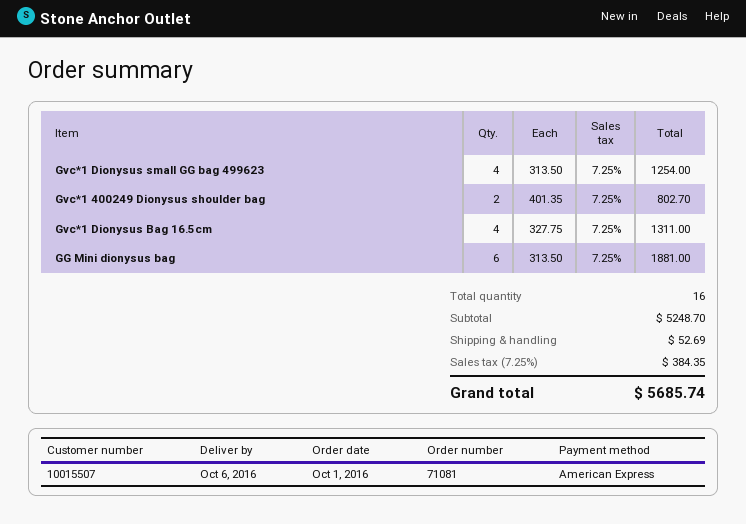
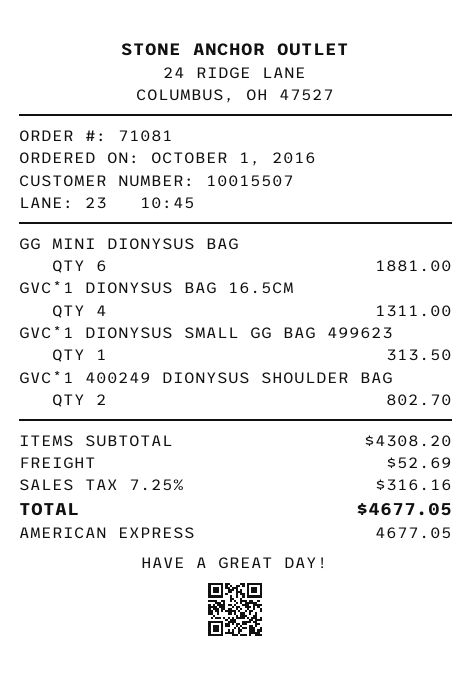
Gvc*1 Dionysus small GG bag 499623: 4 for 1254.00 -> 1 for 313.50
subtotal: 5248.70 -> 4308.20
tax: 7.25% = 384.35 -> 7.25% = 316.16
total: 5685.74 -> 4677.05

